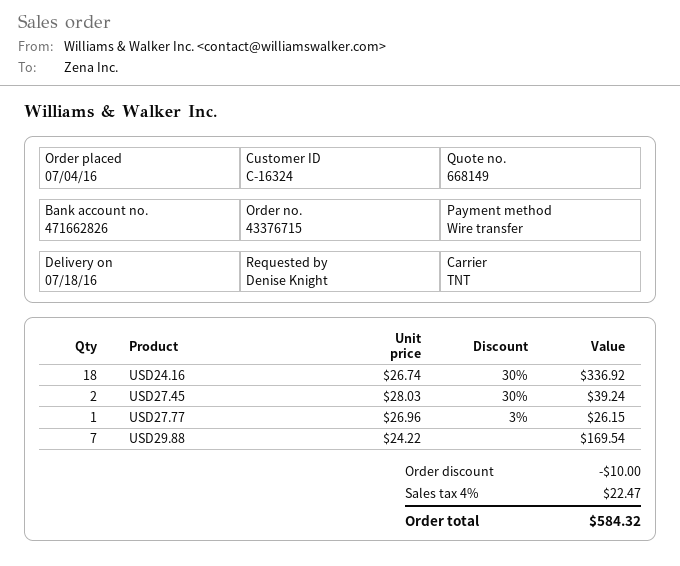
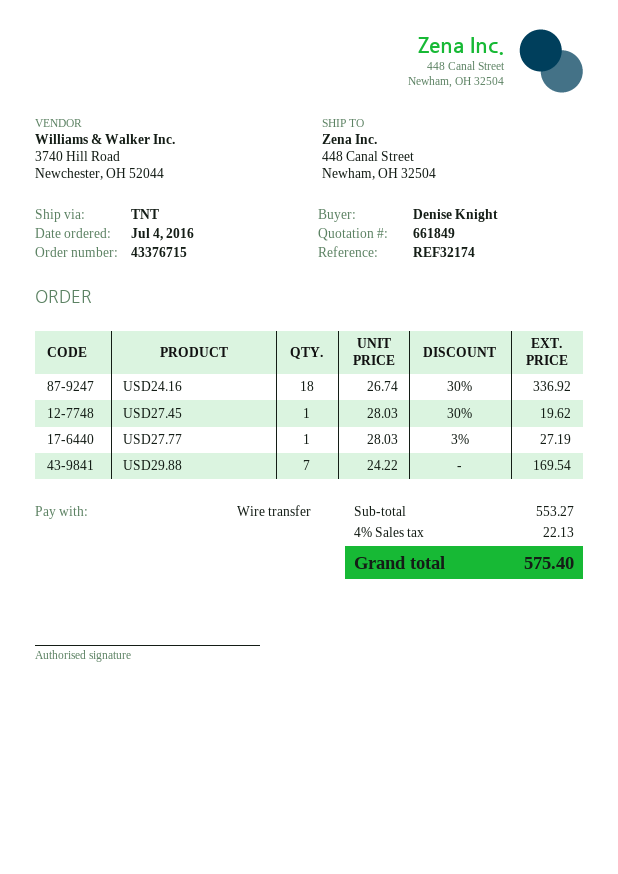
quote number: 668149 -> 661849
USD27.45: 2 x 28.03 - 30% = 39.24 -> 1 x 28.03 - 30% = 19.62
USD27.77: 1 x 26.96 - 3% = 26.15 -> 1 x 28.03 - 3% = 27.19
discount: 10.00 -> none
tax: 4% = 22.47 -> 4% = 22.13
total: 584.32 -> 575.40

